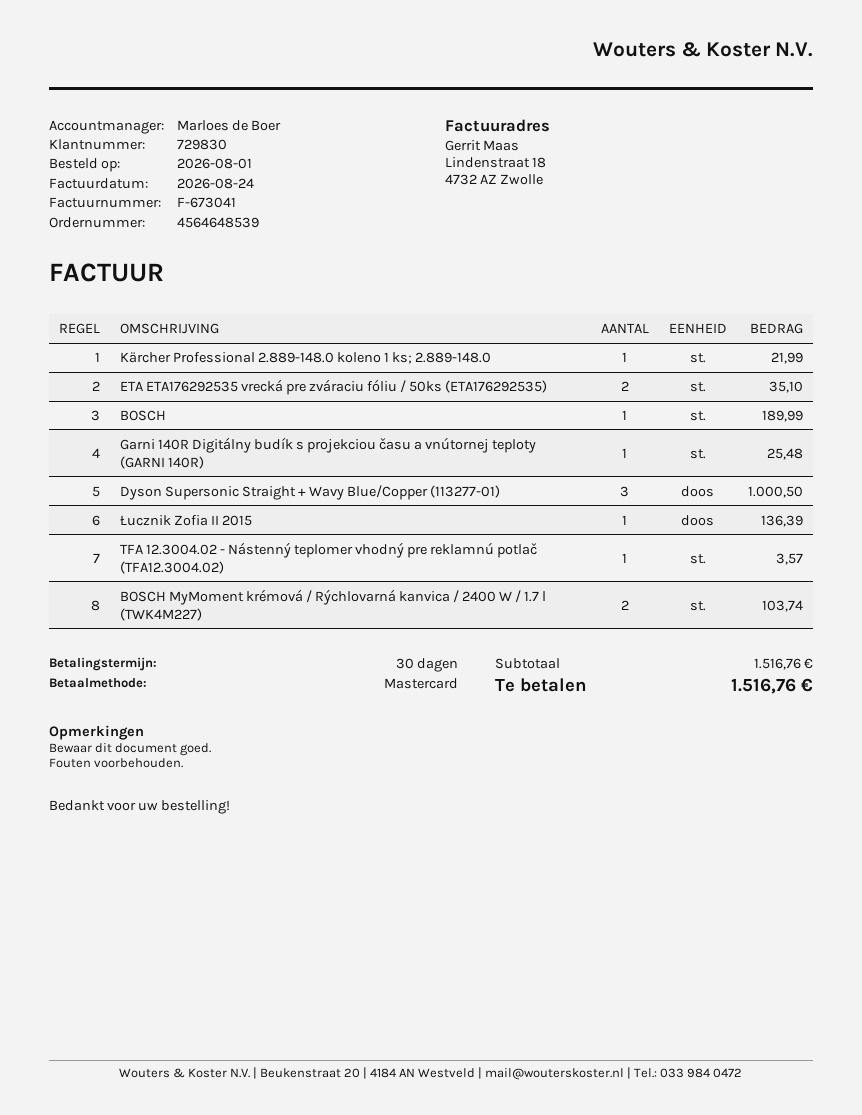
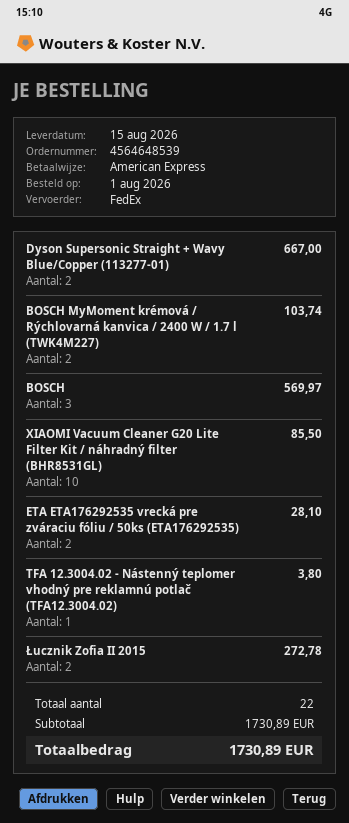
payment method: Mastercard -> American Express
Kärcher Professional 2.889-148.0 koleno 1 ks; 2.889-148.0: 1 for 21.99 -> none
ETA ETA176292535 vrecká pre zváraciu fóliu / 50ks (ETA176292535): 2 for 35.10 -> 2 for 28.10
BOSCH: 1 for 189.99 -> 3 for 569.97
Garni 140R Digitálny budík s projekciou času a vnútornej teploty (GARNI 140R): 1 for 25.48 -> none
Dyson Supersonic Straight + Wavy Blue/Copper (113277-01): 3 for 1000.50 -> 2 for 667.00
Łucznik Zofia II 2015: 1 for 136.39 -> 2 for 272.78
TFA 12.3004.02 - Nástenný teplomer vhodný pre reklamnú potlač (TFA12.3004.02): 1 for 3.57 -> 1 for 3.80
XIAOMI Vacuum Cleaner G20 Lite Filter Kit / náhradný filter (BHR8531GL): none -> 10 for 85.50
subtotal: 1516.76 -> 1730.89
total: 1516.76 -> 1730.89

